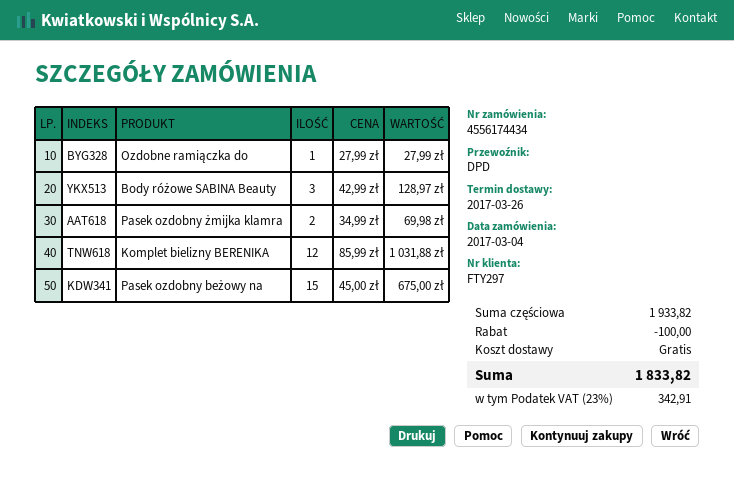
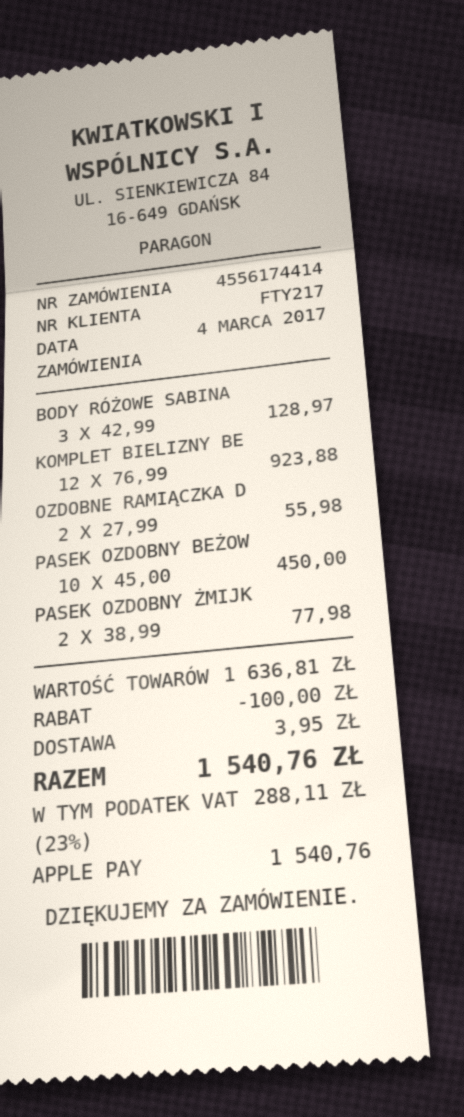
order number: 4556174434 -> 4556174414
customer number: FTY297 -> FTY217
Ozdobne ramiączka do: 1 x 27.99 = 27.99 -> 2 x 27.99 = 55.98
Pasek ozdobny żmijka klamra: 2 x 34.99 = 69.98 -> 2 x 38.99 = 77.98
Komplet bielizny BERENIKA: 12 x 85.99 = 1031.88 -> 12 x 76.99 = 923.88
Pasek ozdobny beżowy na: 15 x 45.00 = 675.00 -> 10 x 45.00 = 450.00
subtotal: 1933.82 -> 1636.81
shipping: 0.00 -> 3.95
tax: 23% = 342.91 -> 23% = 288.11
total: 1833.82 -> 1540.76

